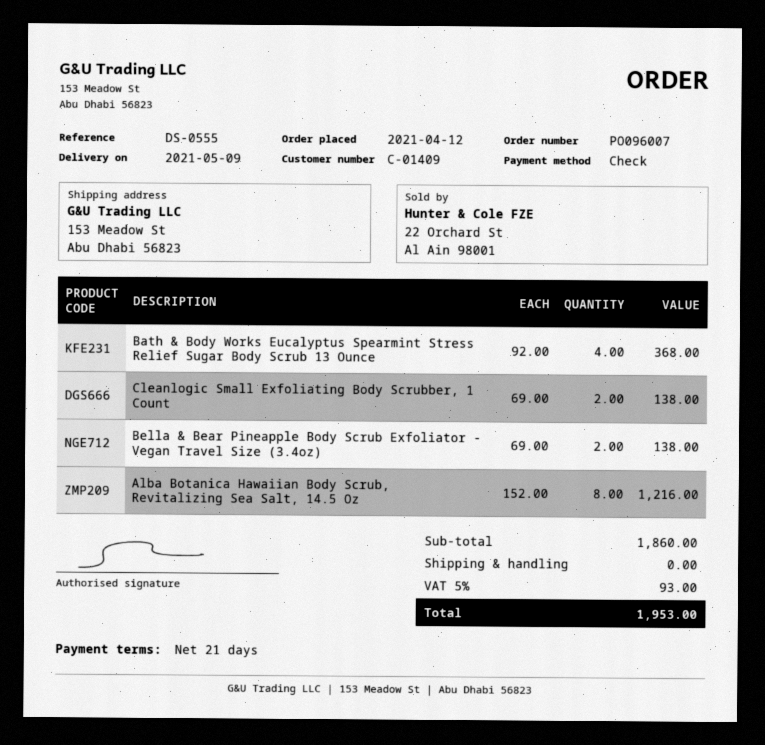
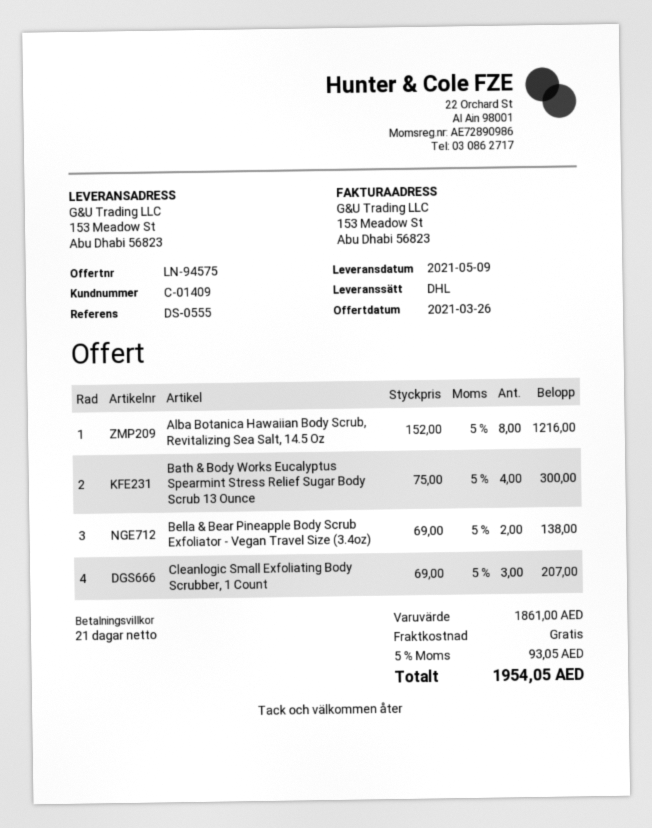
Bath & Body Works Eucalyptus Spearmint Stress Relief Sugar Body Scrub 13 Ounce: 4 x 92.00 = 368.00 -> 4 x 75.00 = 300.00
Cleanlogic Small Exfoliating Body Scrubber, 1 Count: 2 x 69.00 = 138.00 -> 3 x 69.00 = 207.00
subtotal: 1860.00 -> 1861.00
tax: 5% = 93.00 -> 5% = 93.05
total: 1953.00 -> 1954.05

